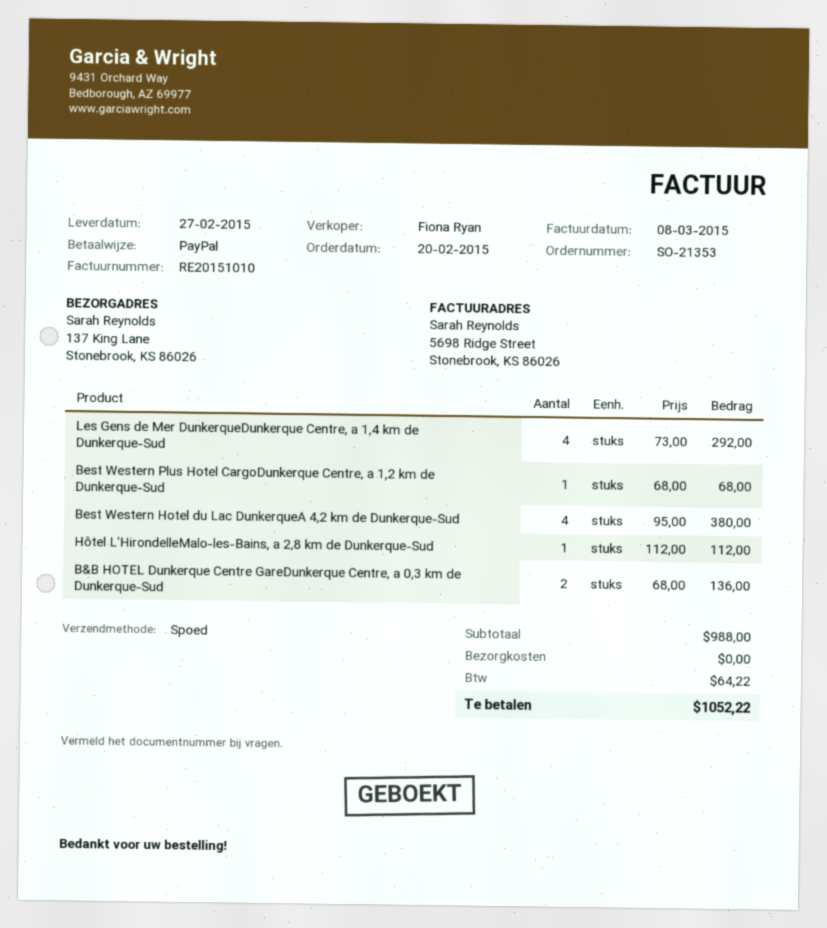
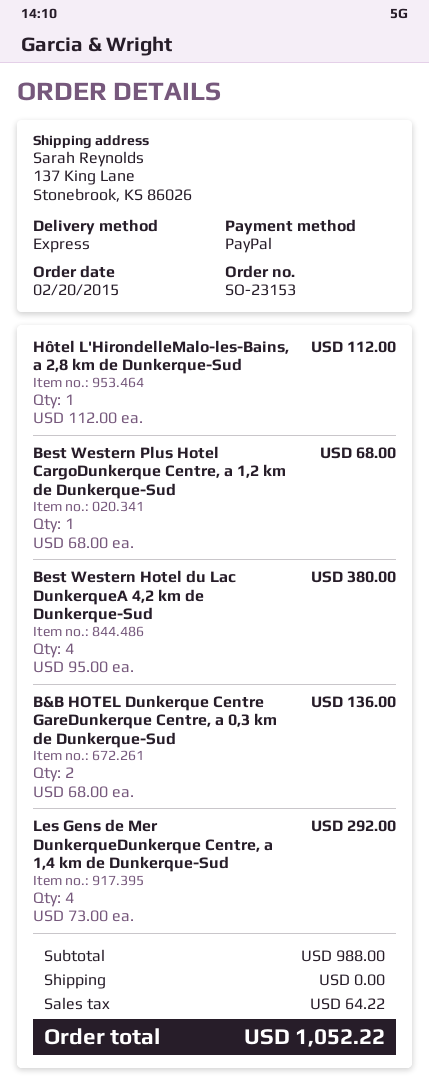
order number: SO-21353 -> SO-23153

